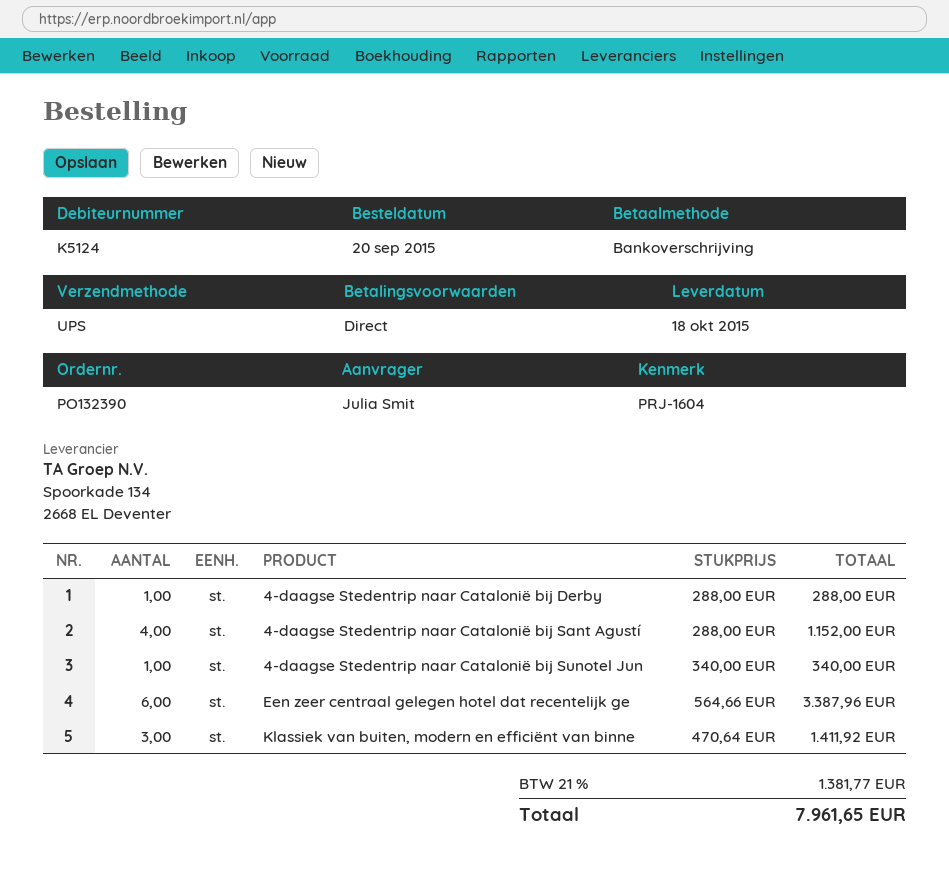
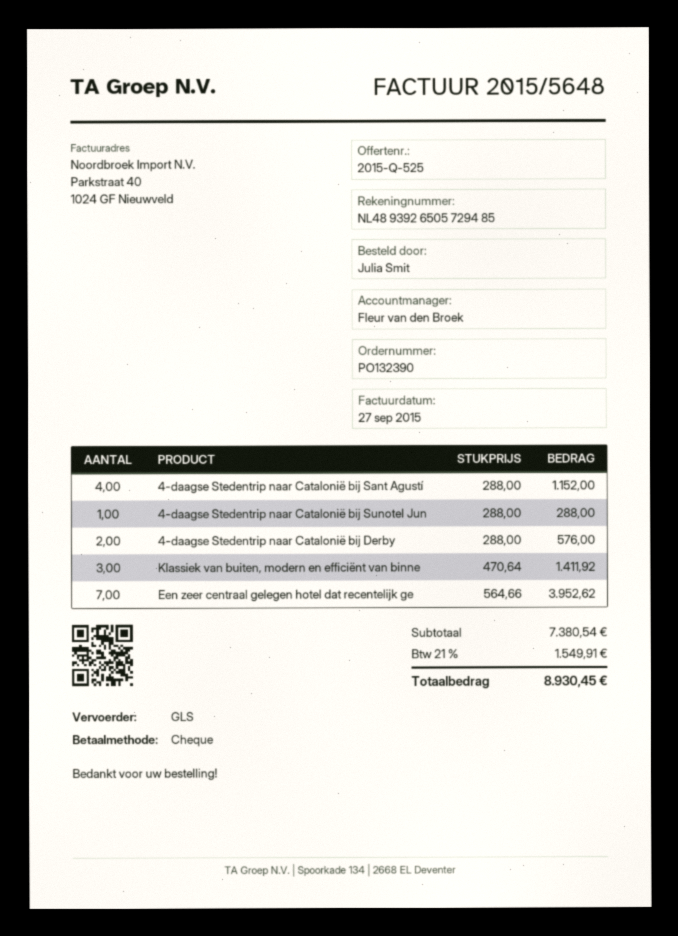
payment method: bank transfer -> cheque
shipping method: UPS -> GLS
4-daagse Stedentrip naar Catalonië bij Derby: 1 x 288.00 = 288.00 -> 2 x 288.00 = 576.00
4-daagse Stedentrip naar Catalonië bij Sunotel Jun: 1 x 340.00 = 340.00 -> 1 x 288.00 = 288.00
Een zeer centraal gelegen hotel dat recentelijk ge: 6 x 564.66 = 3387.96 -> 7 x 564.66 = 3952.62
tax: 21% = 1381.77 -> 21% = 1549.91
total: 7961.65 -> 8930.45

